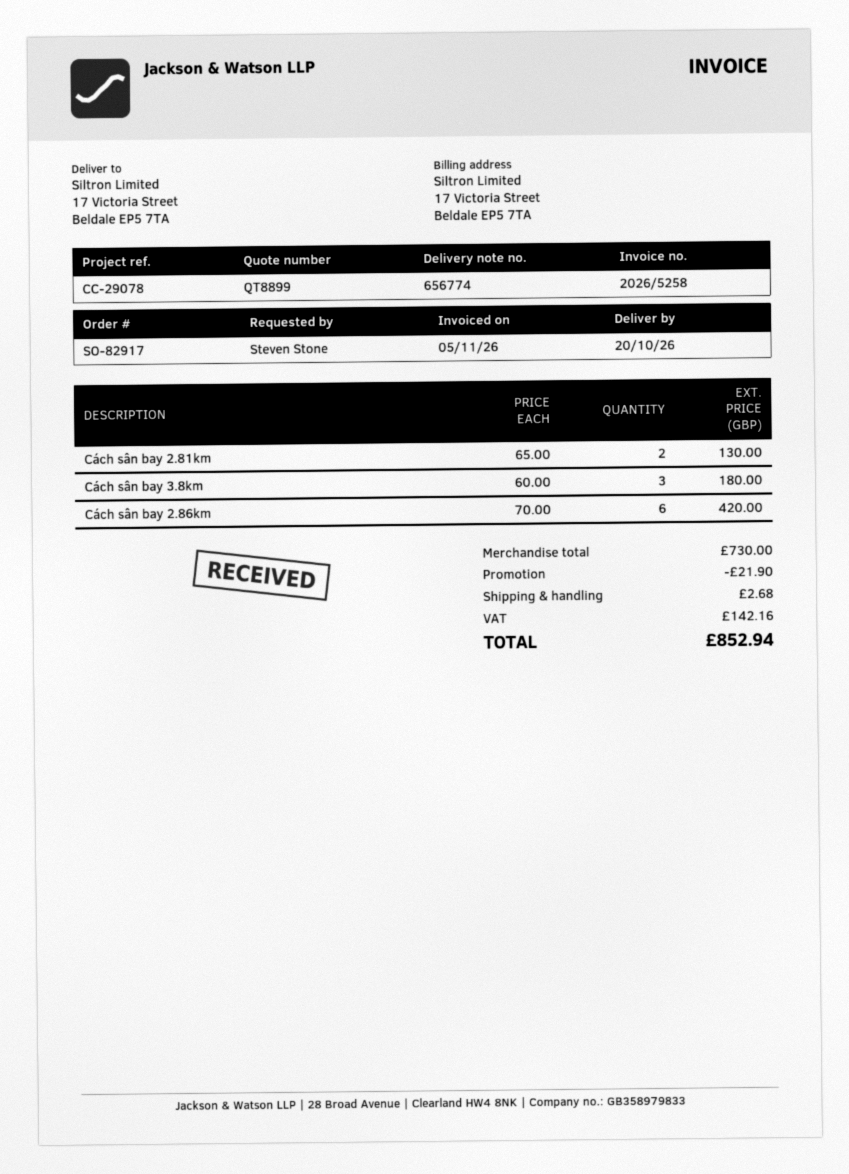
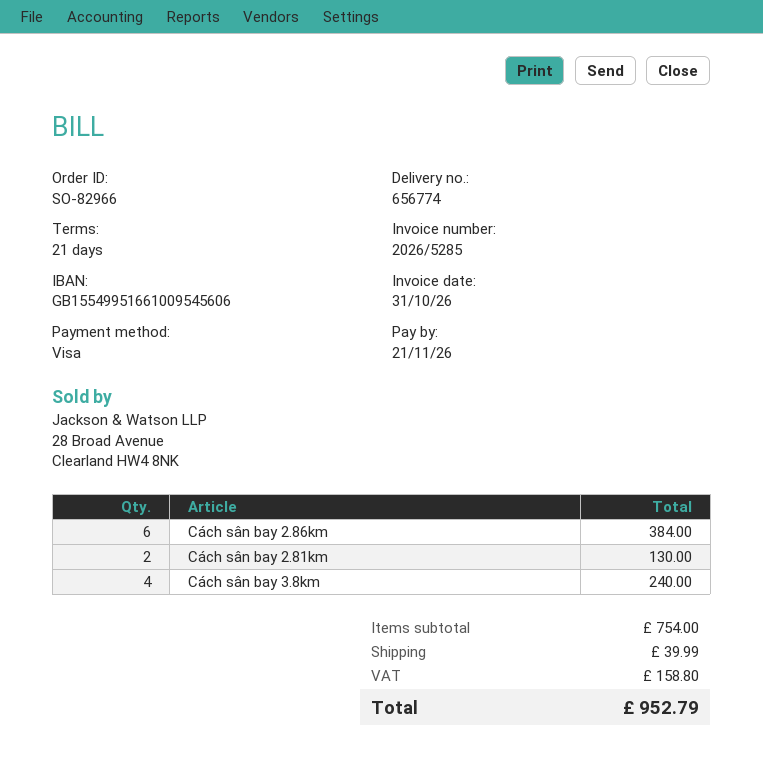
order number: SO-82917 -> SO-82966
invoice number: 2026/5258 -> 2026/5285
invoice date: 2026-11-05 -> 2026-10-31
Cách sân bay 3.8km: 3 for 180.00 -> 4 for 240.00
Cách sân bay 2.86km: 6 for 420.00 -> 6 for 384.00
subtotal: 730.00 -> 754.00
discount: 21.90 -> none
shipping: 2.68 -> 39.99
tax: 142.16 -> 158.80
total: 852.94 -> 952.79

